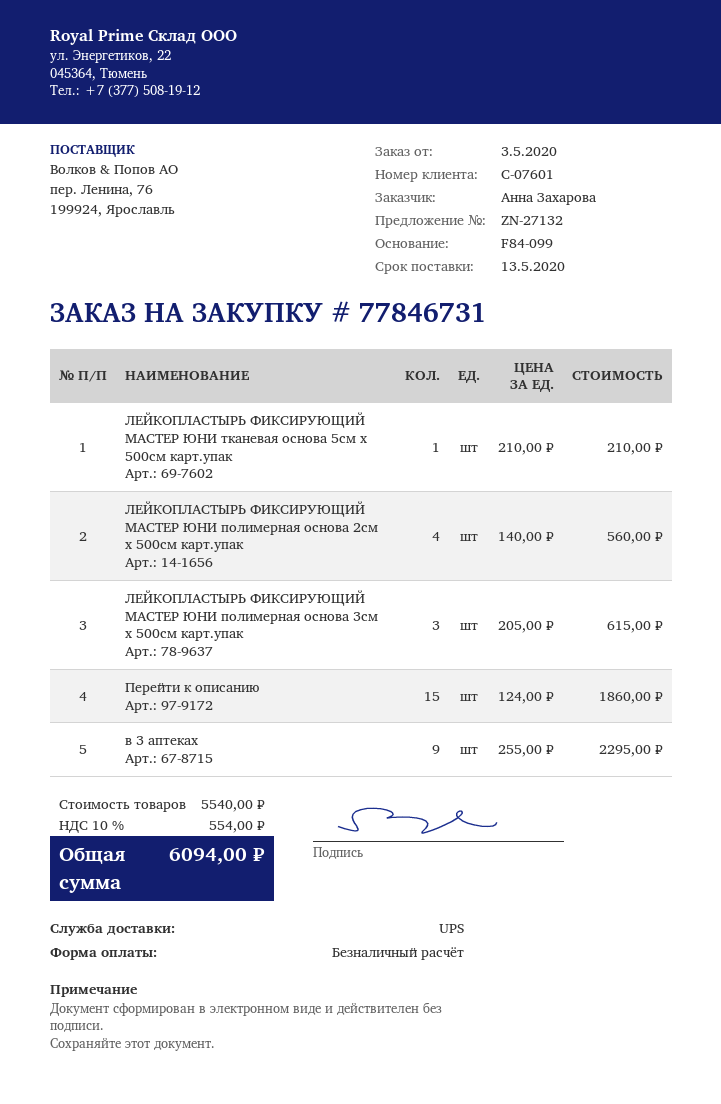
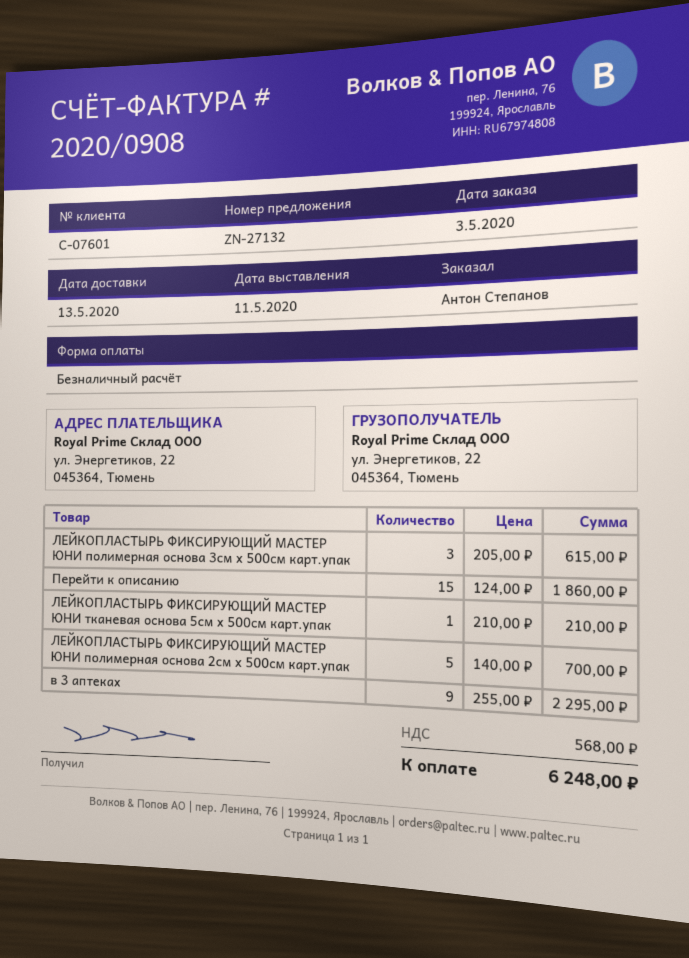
ordered by: Анна Захарова -> Антон Степанов
ЛЕЙКОПЛАСТЫРЬ ФИКСИРУЮЩИЙ МАСТЕР ЮНИ полимерная основа 2см х 500см карт.упак: 4 x 140.00 = 560.00 -> 5 x 140.00 = 700.00
tax: 554.00 -> 568.00
total: 6094.00 -> 6248.00

